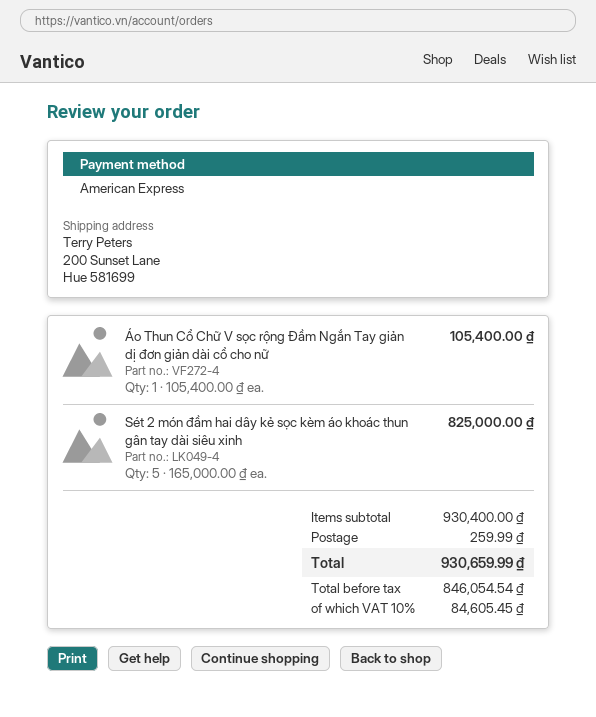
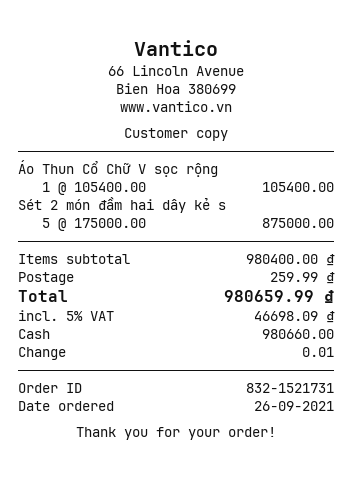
payment method: American Express -> cash
Sét 2 món đầm hai dây kẻ sọc kèm áo khoác thun gân tay dài siêu xinh: 5 x 165000.00 = 825000.00 -> 5 x 175000.00 = 875000.00
subtotal: 930400.00 -> 980400.00
tax: 10% = 84605.45 -> 5% = 46698.09
total: 930659.99 -> 980659.99

